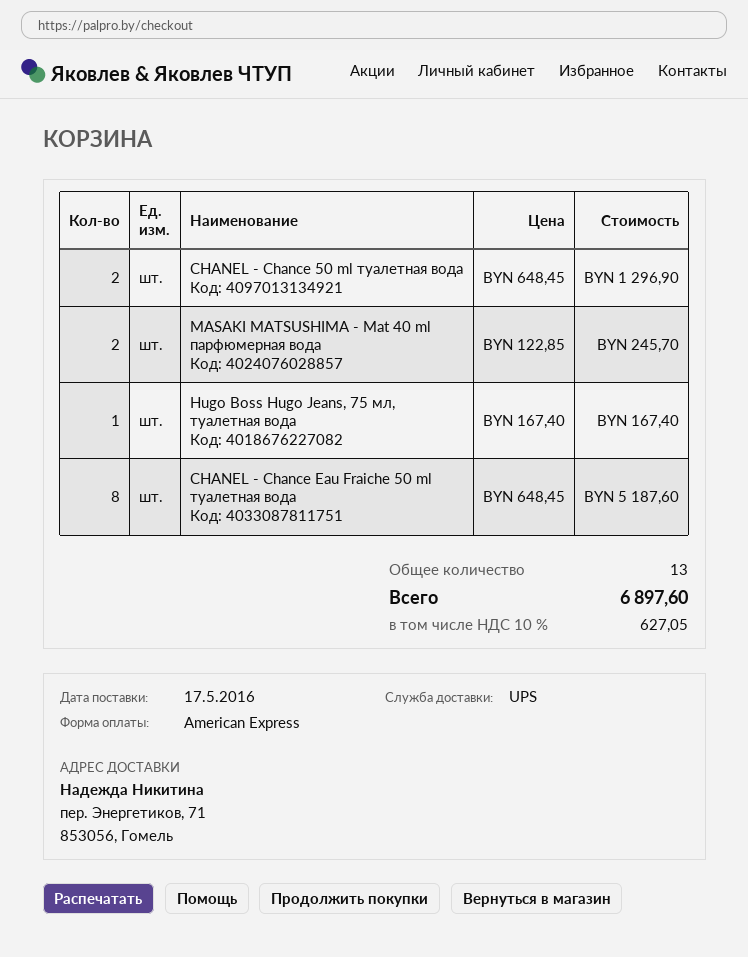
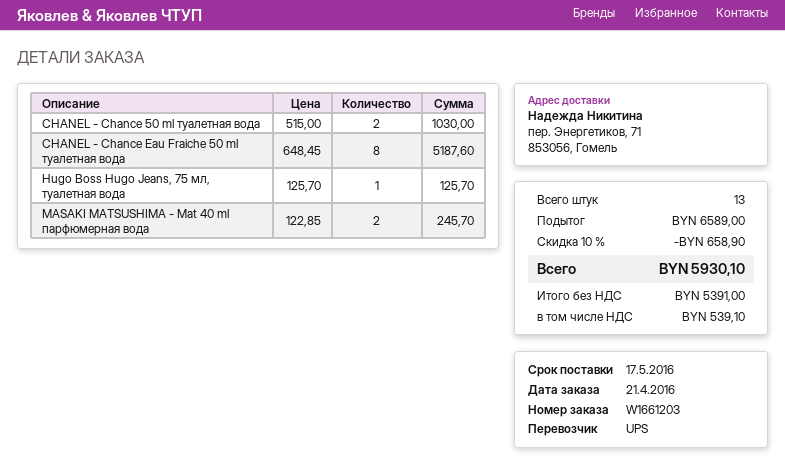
CHANEL - Chance 50 ml туалетная вода: 2 x 648.45 = 1296.90 -> 2 x 515.00 = 1030.00
Hugo Boss Hugo Jeans, 75 мл, туалетная вода: 1 x 167.40 = 167.40 -> 1 x 125.70 = 125.70
discount: none -> 10% = 658.90
tax: 627.05 -> 539.10
total: 6897.60 -> 5930.10

